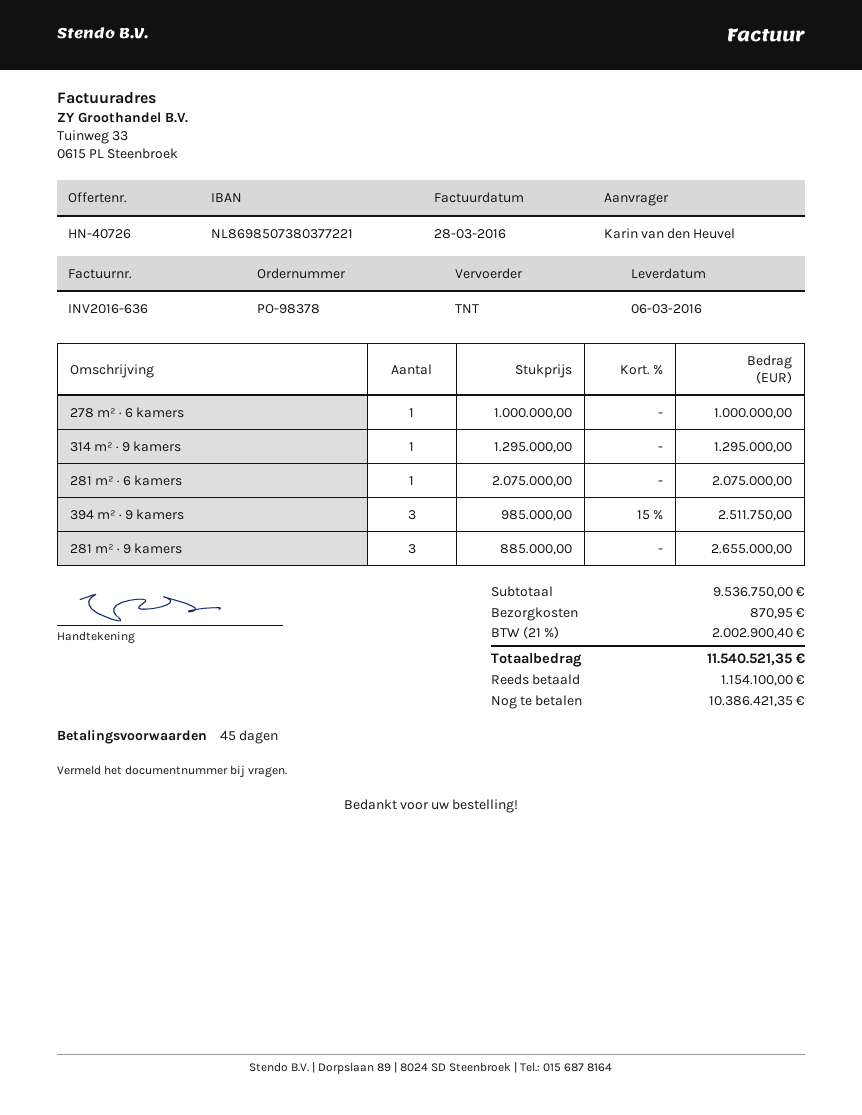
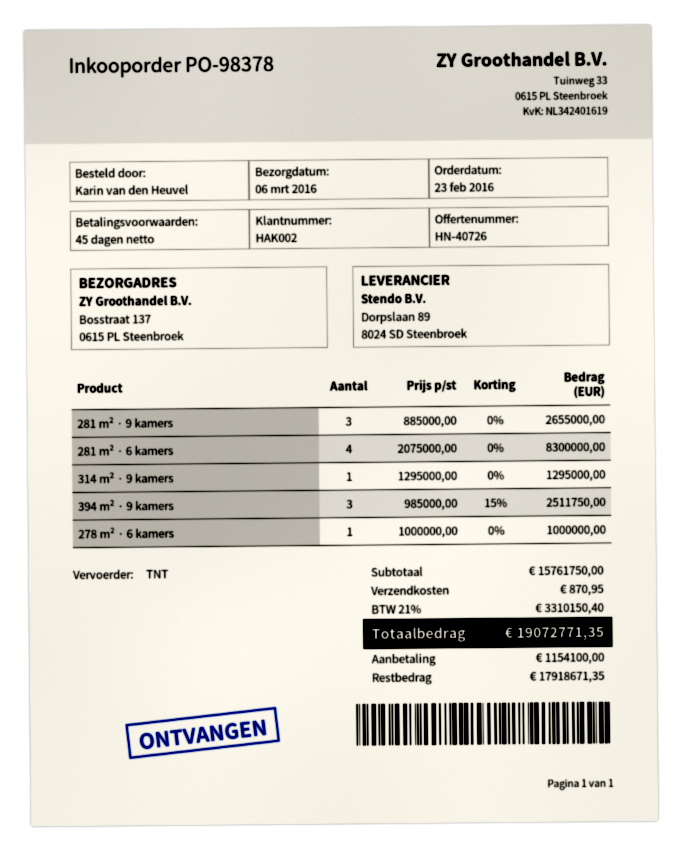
281 m² · 6 kamers: 1 x 2075000.00 = 2075000.00 -> 4 x 2075000.00 = 8300000.00
subtotal: 9536750.00 -> 15761750.00
tax: 21% = 2002900.40 -> 21% = 3310150.40
total: 11540521.35 -> 19072771.35
balance: 10386421.35 -> 17918671.35

